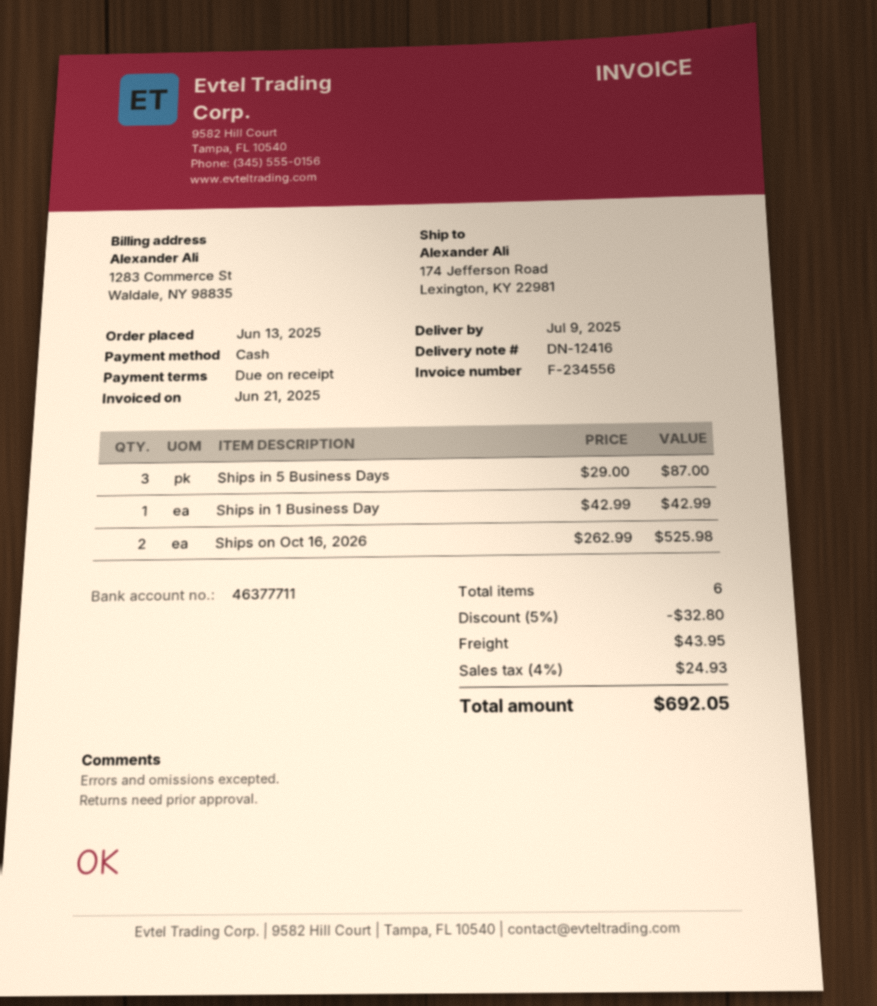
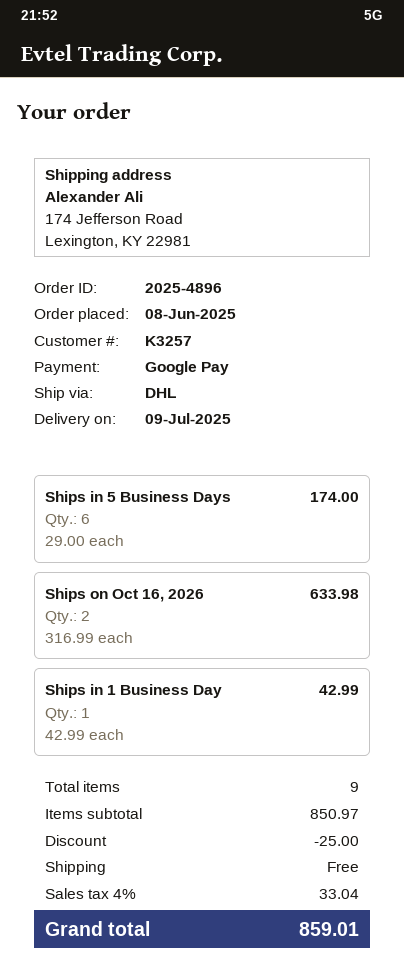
order date: 2025-06-13 -> 2025-06-08
payment method: cash -> Google Pay
Ships in 5 Business Days: 3 x 29.00 = 87.00 -> 6 x 29.00 = 174.00
Ships on Oct 16, 2026: 2 x 262.99 = 525.98 -> 2 x 316.99 = 633.98
total quantity: 6 -> 9
discount: 32.80 -> 25.00
shipping: 43.95 -> 0.00
tax: 4% = 24.93 -> 4% = 33.04
total: 692.05 -> 859.01

